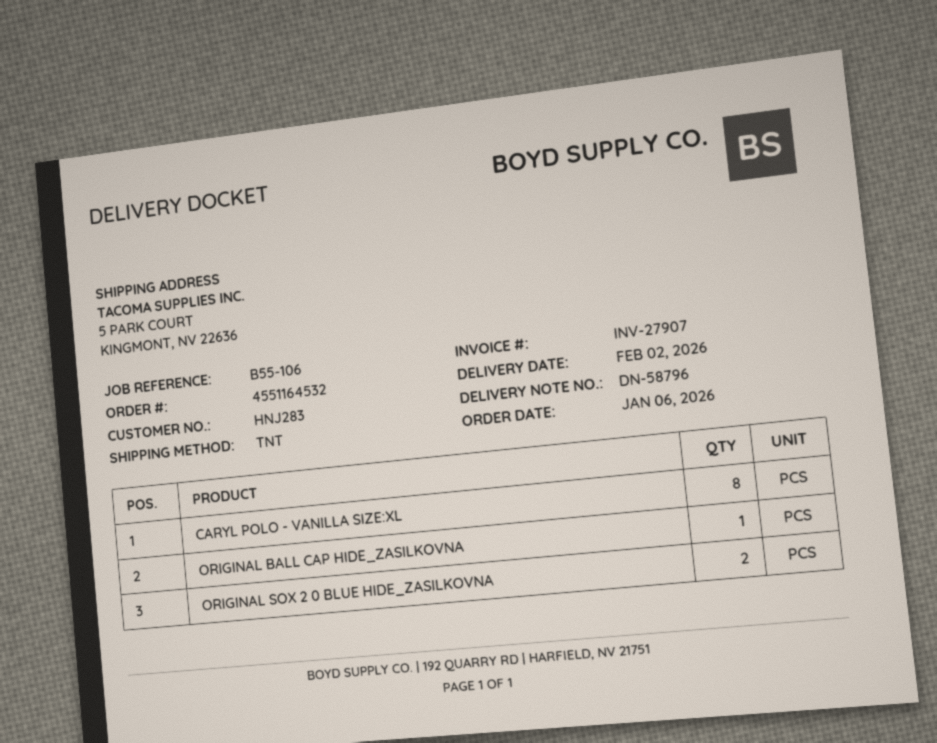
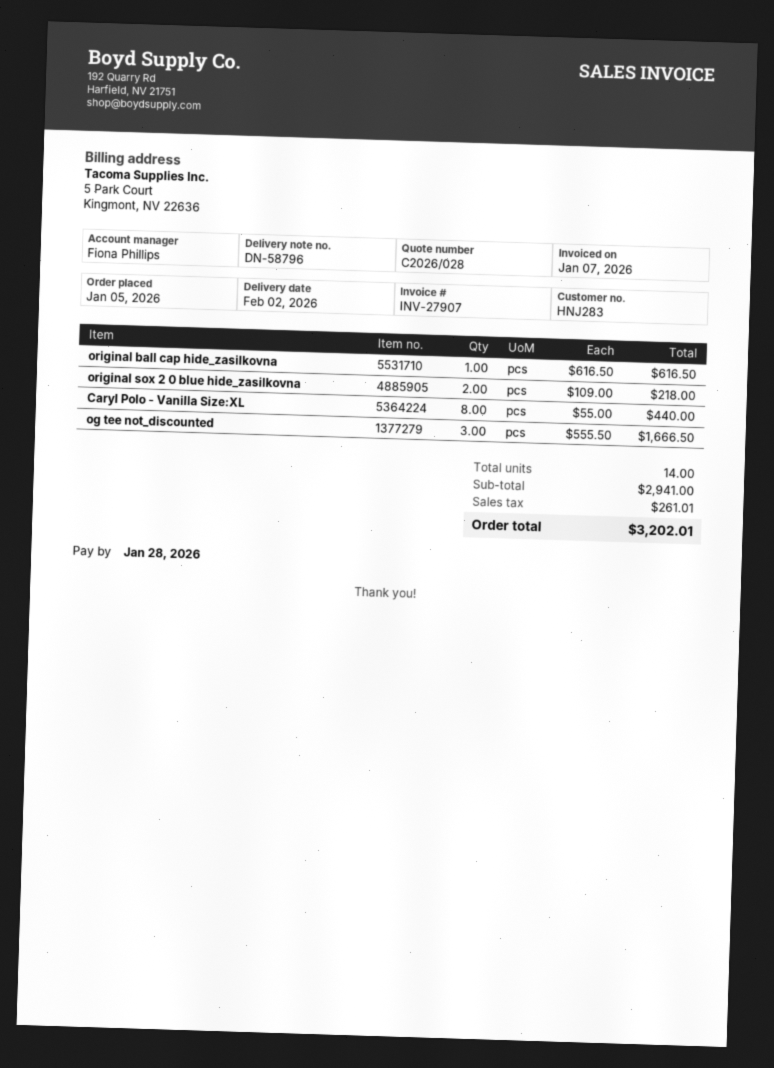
order date: 2026-01-06 -> 2026-01-05
og tee not_discounted: none -> 3

